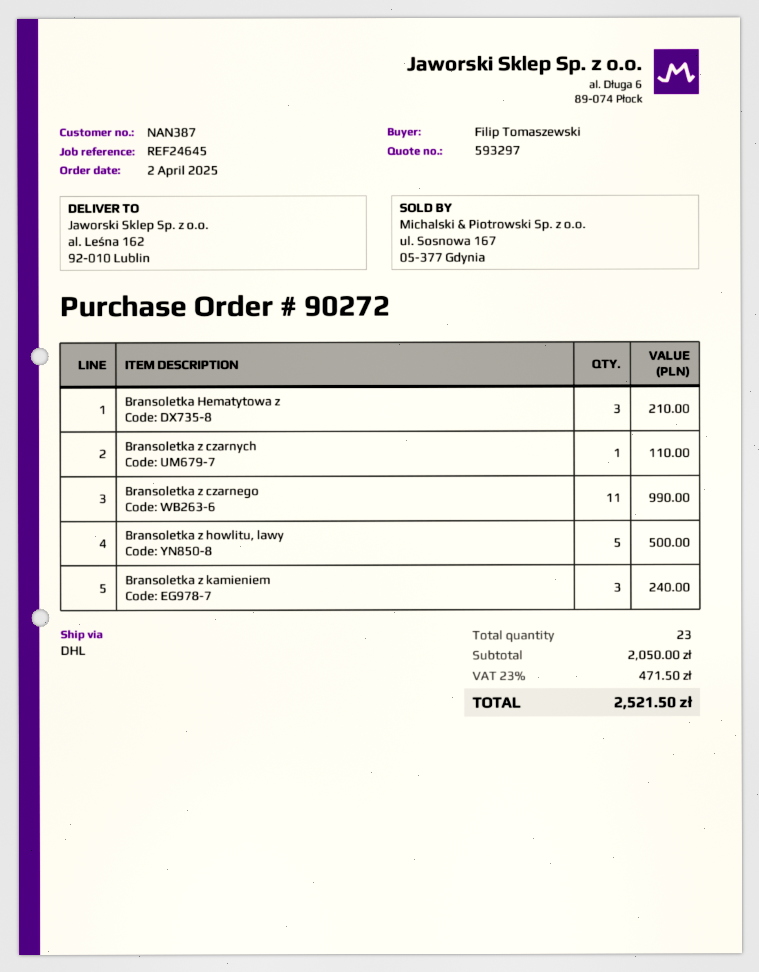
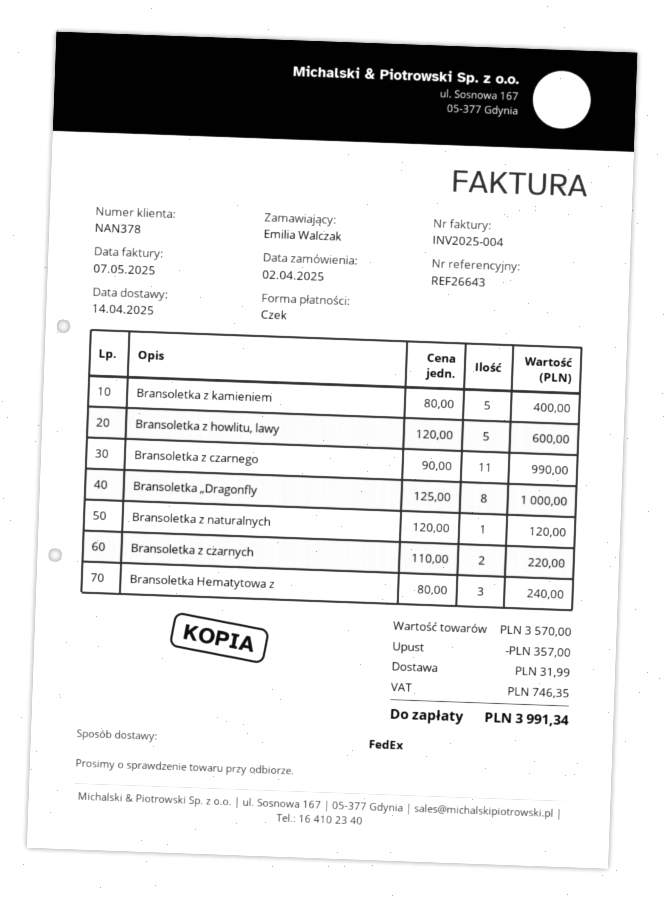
customer number: NAN387 -> NAN378
reference: REF24645 -> REF26643
ordered by: Filip Tomaszewski -> Emilia Walczak
shipping method: DHL -> FedEx
Bransoletka Hematytowa z: 3 for 210.00 -> 3 for 240.00
Bransoletka z czarnych: 1 for 110.00 -> 2 for 220.00
Bransoletka z howlitu, lawy: 5 for 500.00 -> 5 for 600.00
Bransoletka z kamieniem: 3 for 240.00 -> 5 for 400.00
Bransoletka „Dragonfly: none -> 8 for 1000.00
Bransoletka z naturalnych: none -> 1 for 120.00
subtotal: 2050.00 -> 3570.00
discount: none -> 357.00
shipping: none -> 31.99
tax: 471.50 -> 746.35
total: 2521.50 -> 3991.34

